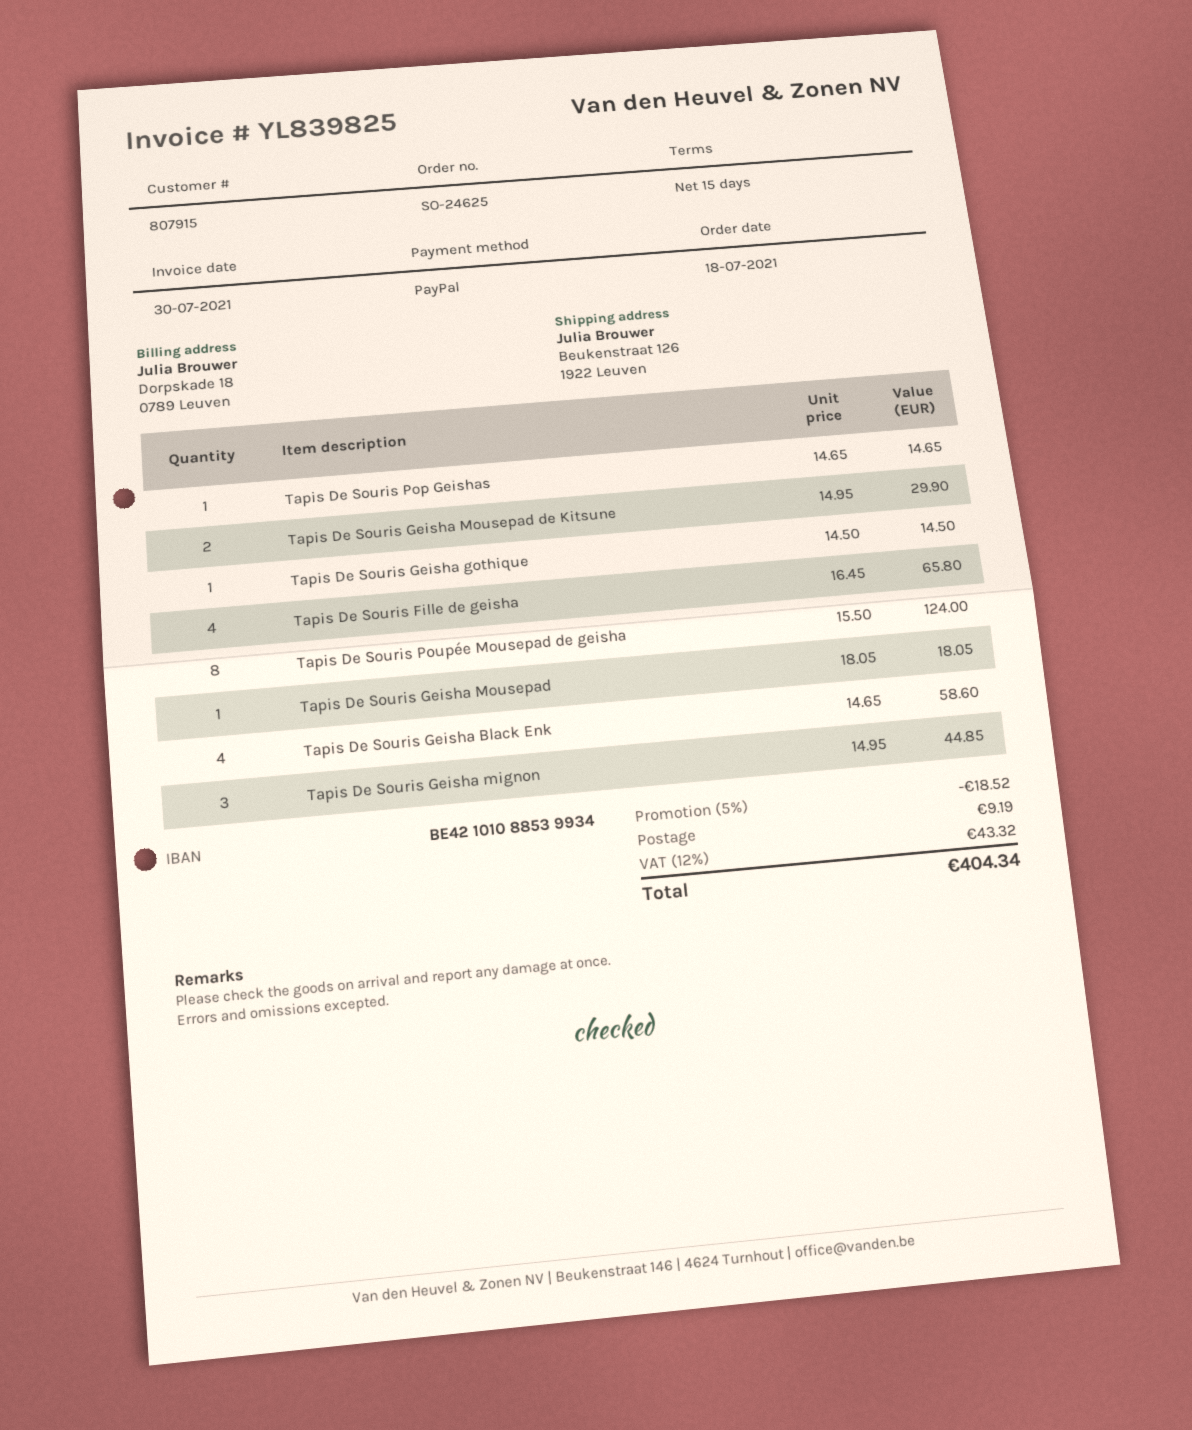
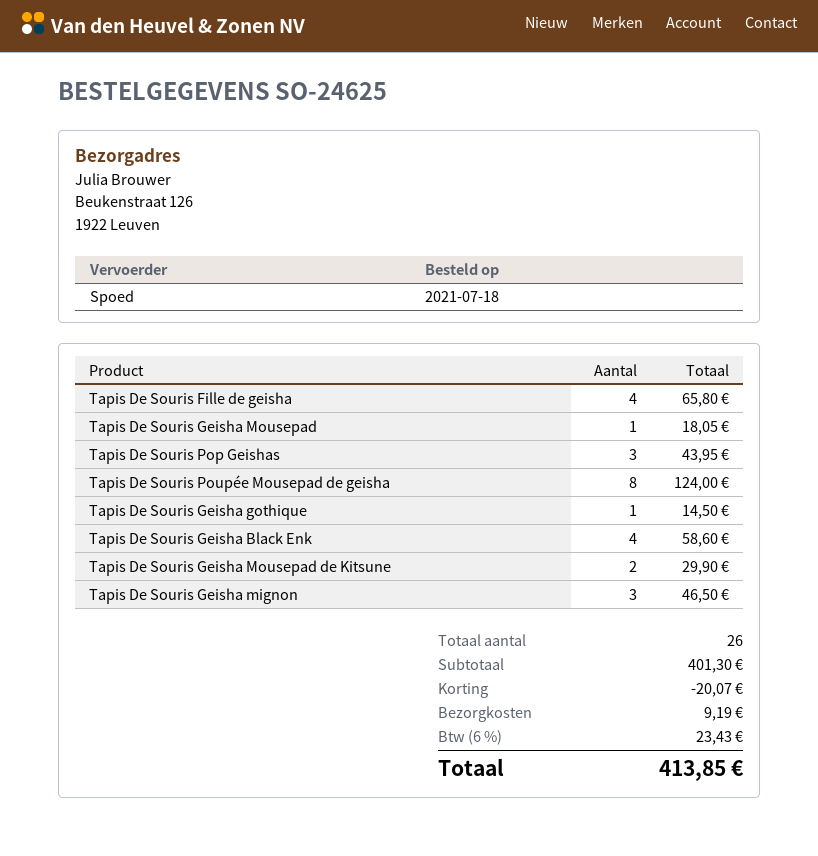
Tapis De Souris Pop Geishas: 1 for 14.65 -> 3 for 43.95
Tapis De Souris Geisha mignon: 3 for 44.85 -> 3 for 46.50
discount: 18.52 -> 20.07
tax: 12% = 43.32 -> 6% = 23.43
total: 404.34 -> 413.85

